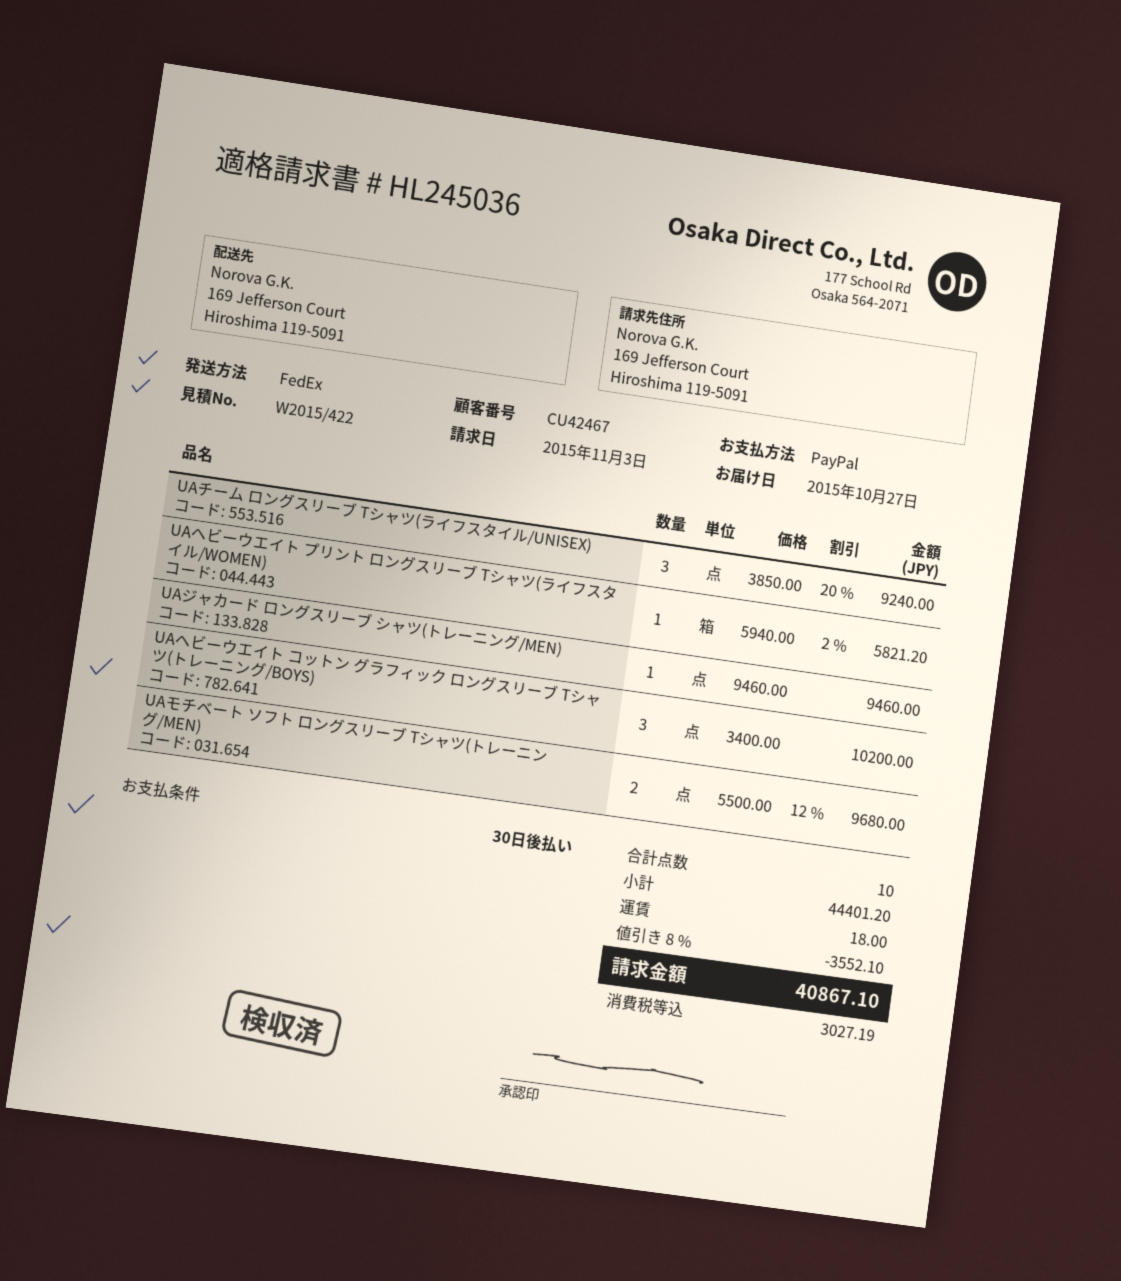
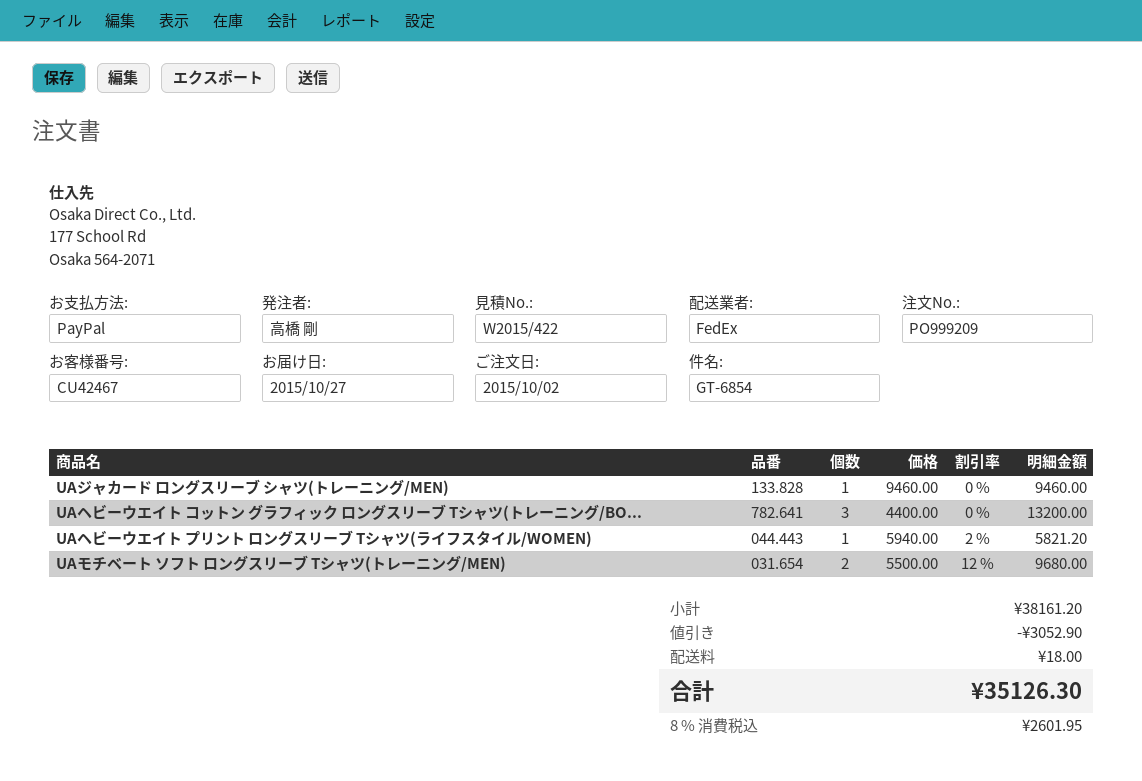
UAチーム ロングスリーブ Tシャツ(ライフスタイル/UNISEX): 3 x 3850.00 - 20% = 9240.00 -> none
UAヘビーウエイト コットン グラフィック ロングスリーブ Tシャツ(トレーニング/BOYS): 3 x 3400.00 = 10200.00 -> 3 x 4400.00 = 13200.00
subtotal: 44401.20 -> 38161.20
discount: 3552.10 -> 3052.90
tax: 3027.19 -> 2601.95
total: 40867.10 -> 35126.30

